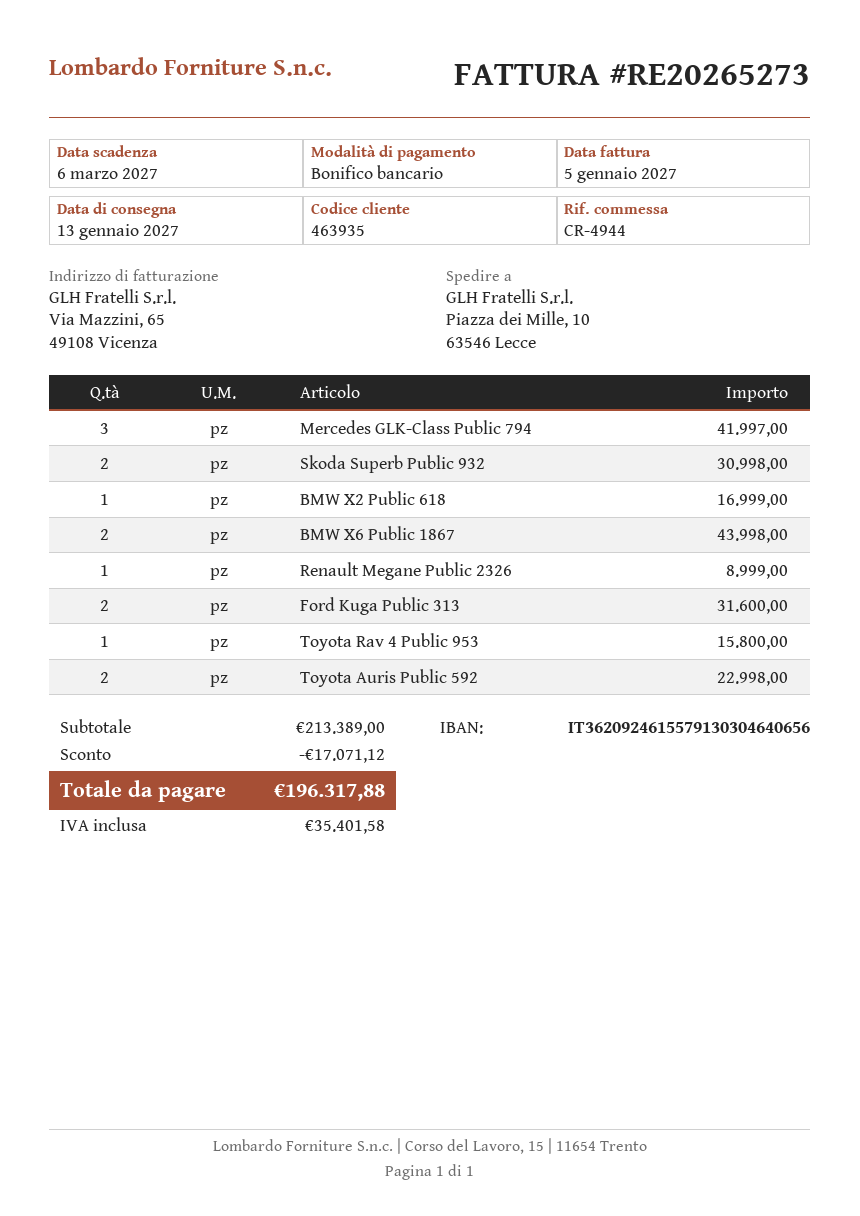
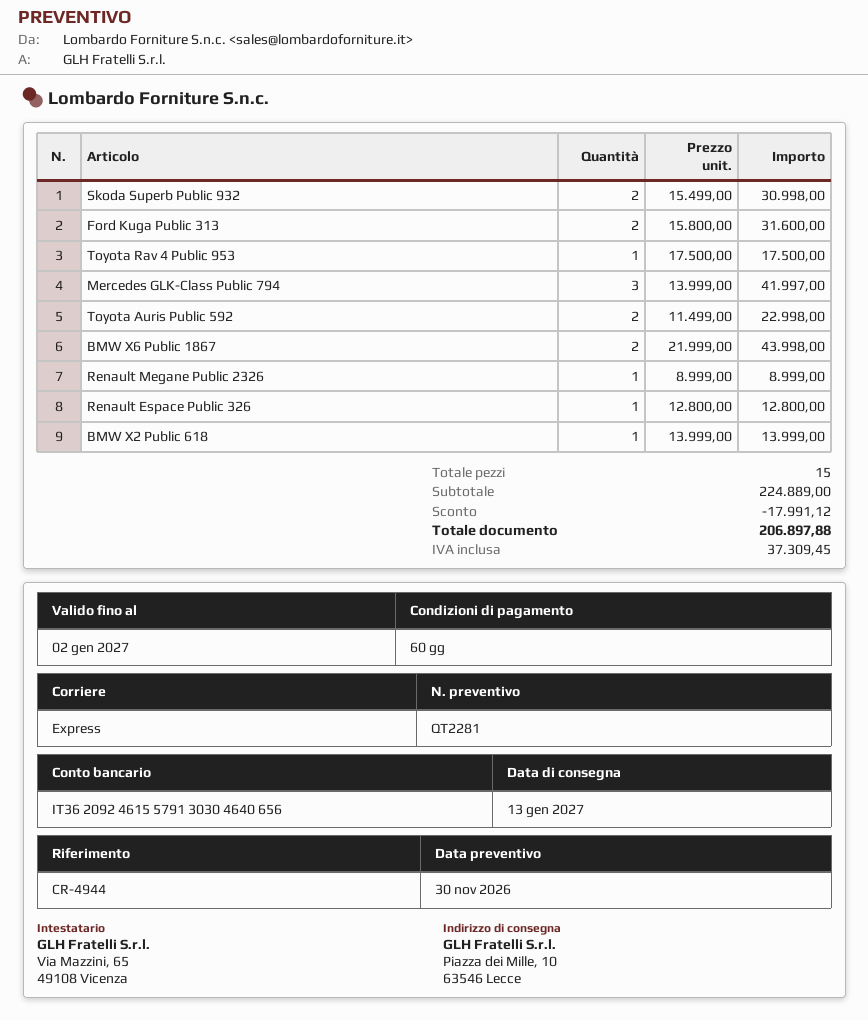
BMW X2 Public 618: 1 for 16999.00 -> 1 for 13999.00
Toyota Rav 4 Public 953: 1 for 15800.00 -> 1 for 17500.00
Renault Espace Public 326: none -> 1 for 12800.00
subtotal: 213389.00 -> 224889.00
discount: 17071.12 -> 17991.12
tax: 35401.58 -> 37309.45
total: 196317.88 -> 206897.88

